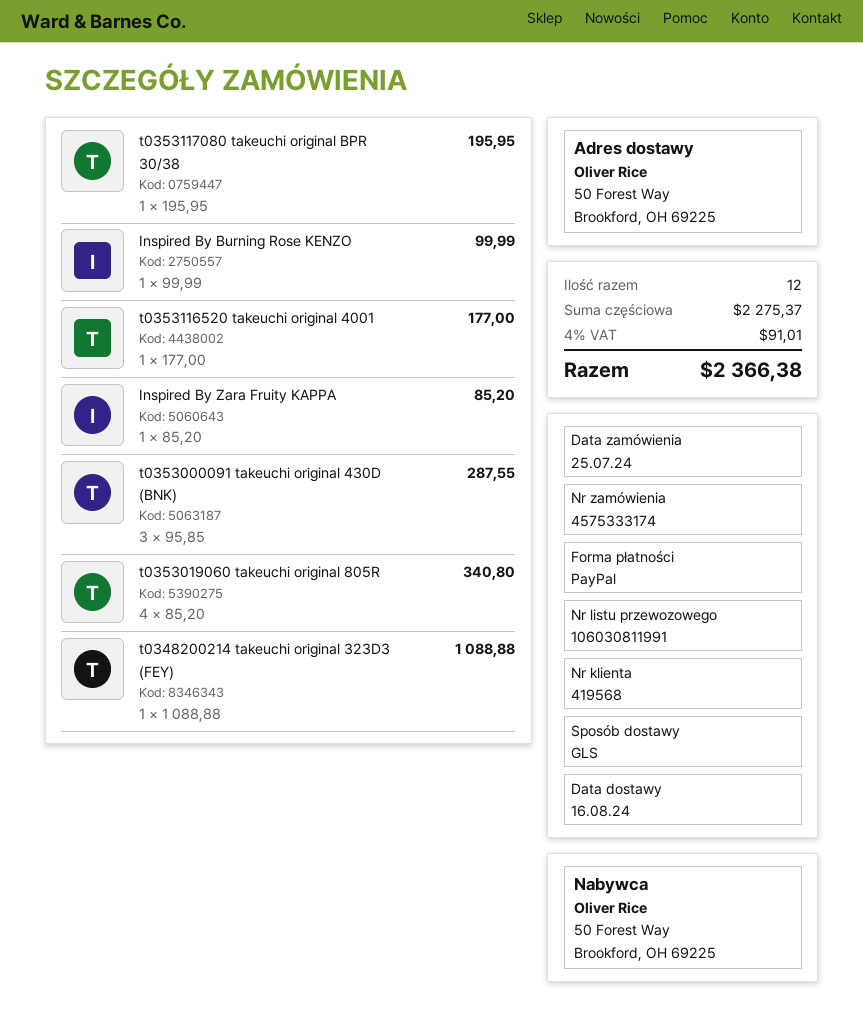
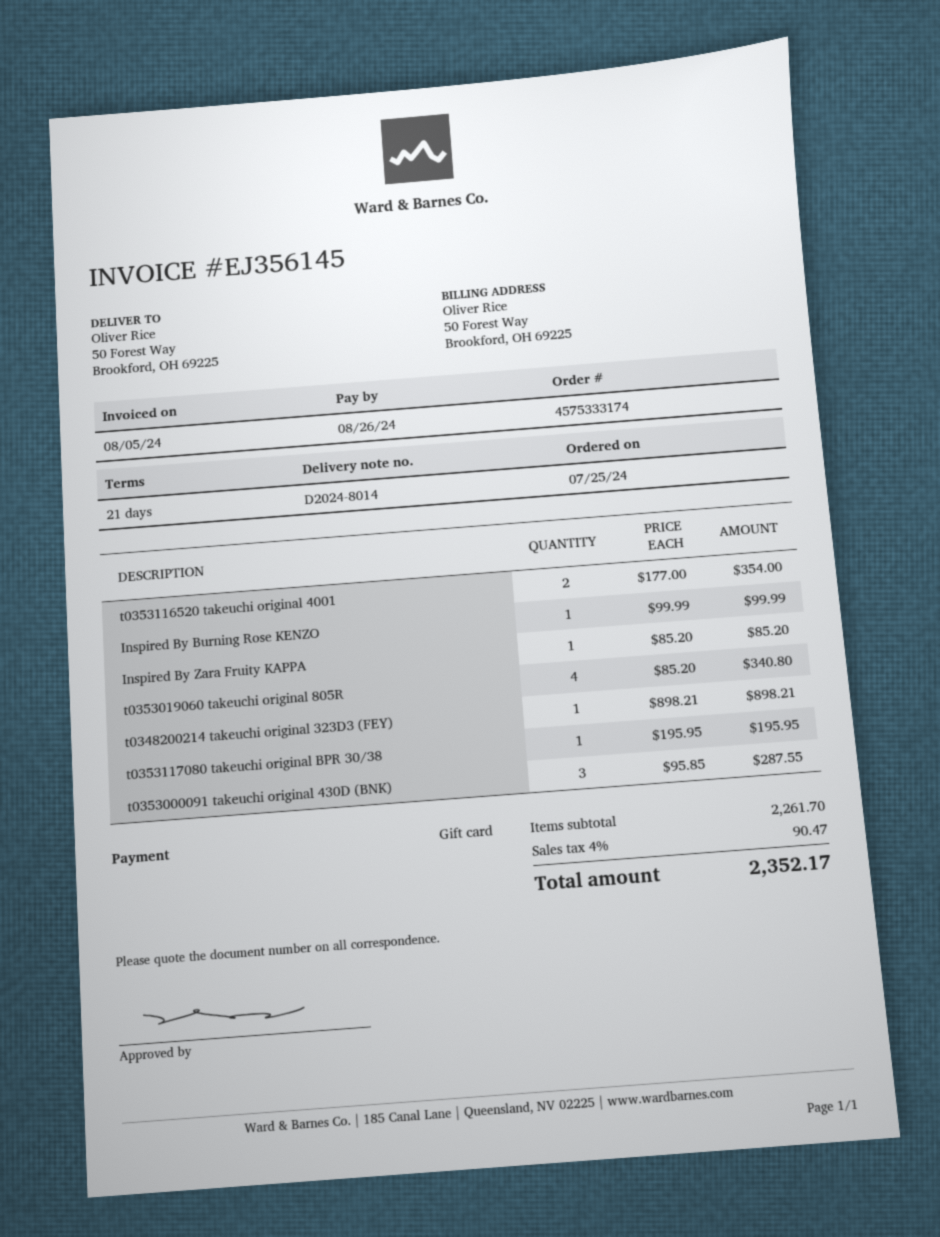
payment method: PayPal -> gift card
t0353116520 takeuchi original 4001: 1 x 177.00 = 177.00 -> 2 x 177.00 = 354.00
t0348200214 takeuchi original 323D3 (FEY): 1 x 1088.88 = 1088.88 -> 1 x 898.21 = 898.21
subtotal: 2275.37 -> 2261.70
tax: 4% = 91.01 -> 4% = 90.47
total: 2366.38 -> 2352.17

